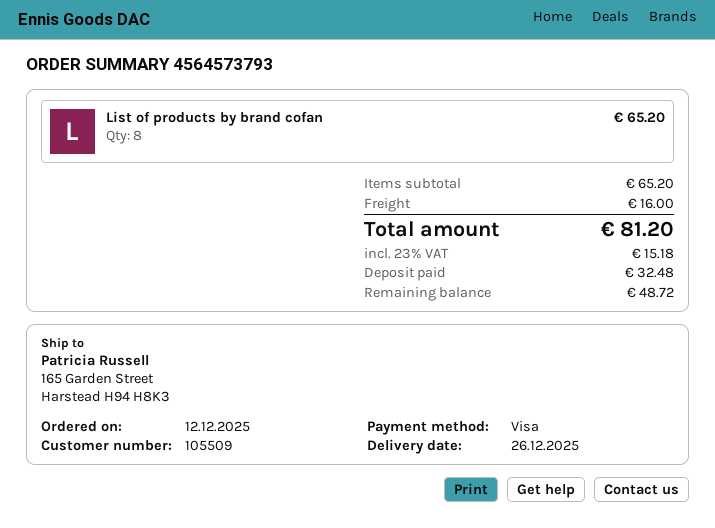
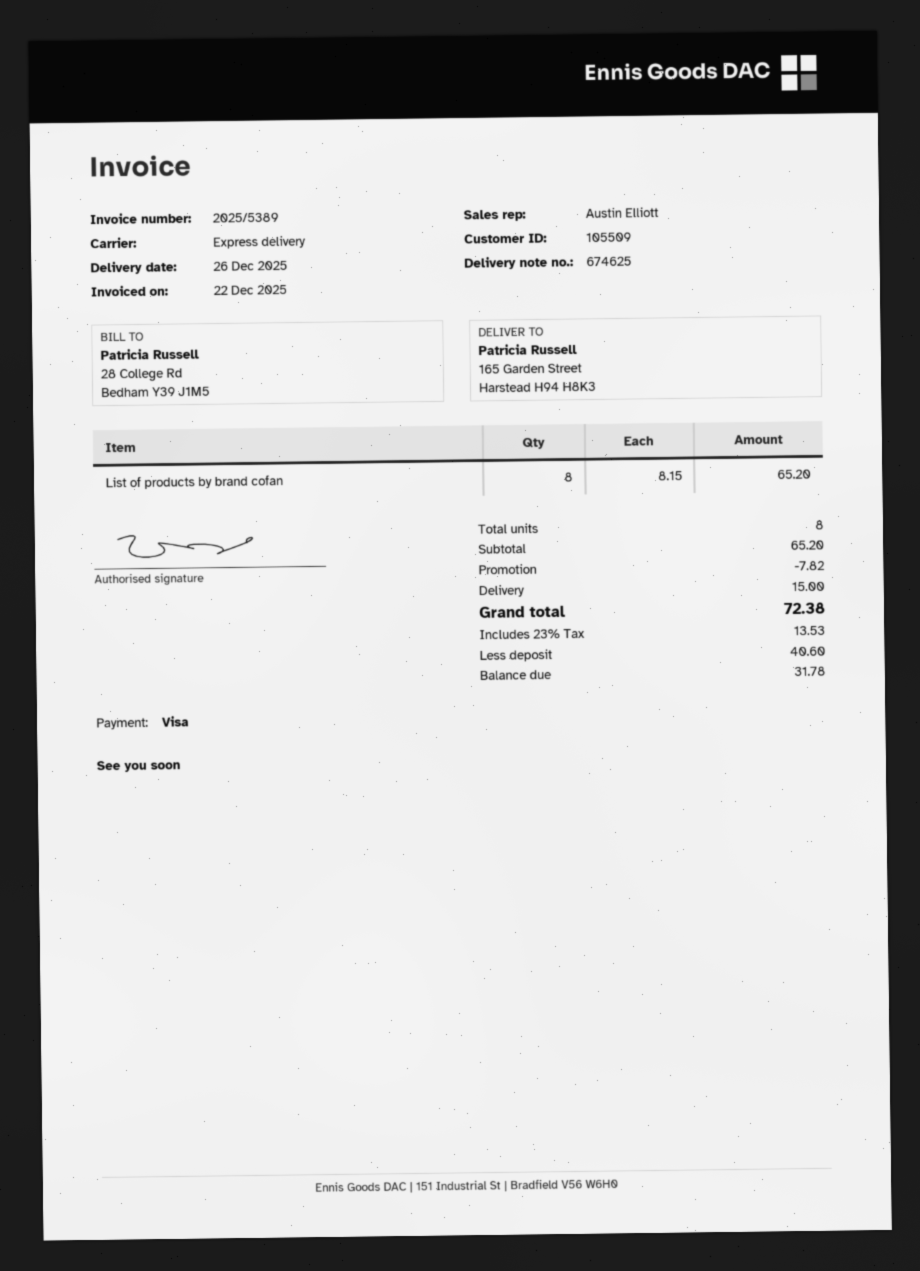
discount: none -> 7.82
shipping: 16.00 -> 15.00
tax: 23% = 15.18 -> 23% = 13.53
total: 81.20 -> 72.38
deposit: 32.48 -> 40.60
balance: 48.72 -> 31.78

